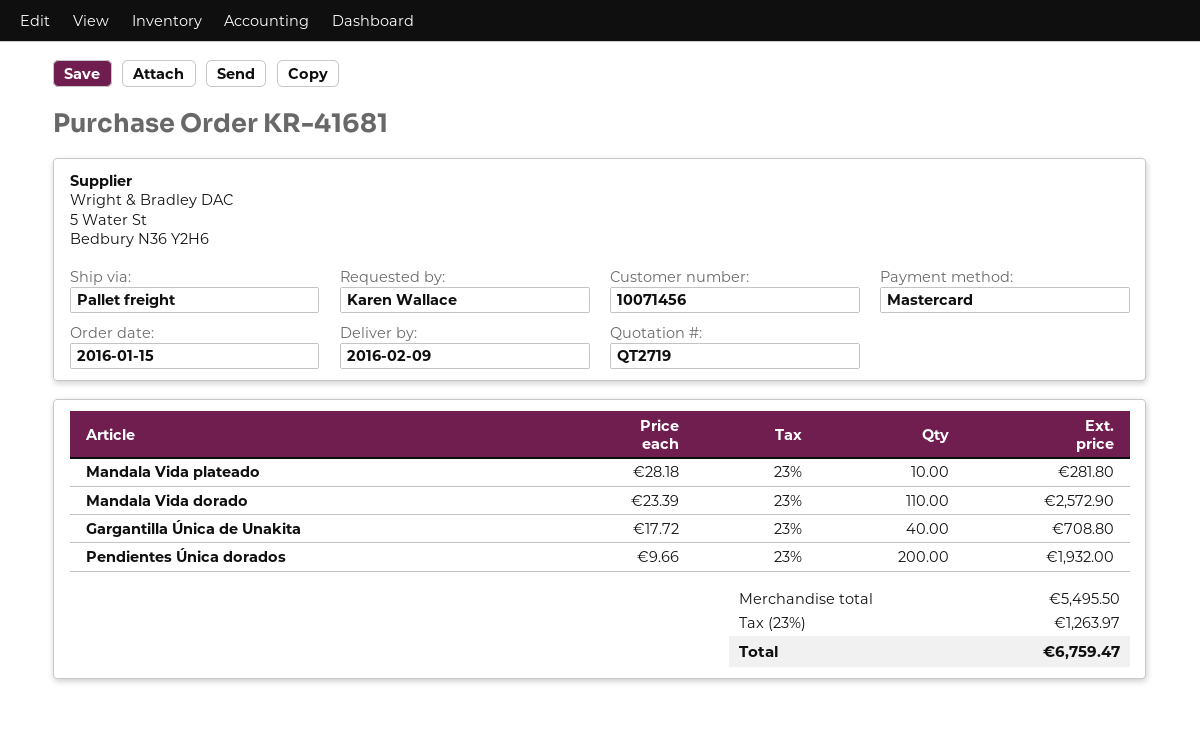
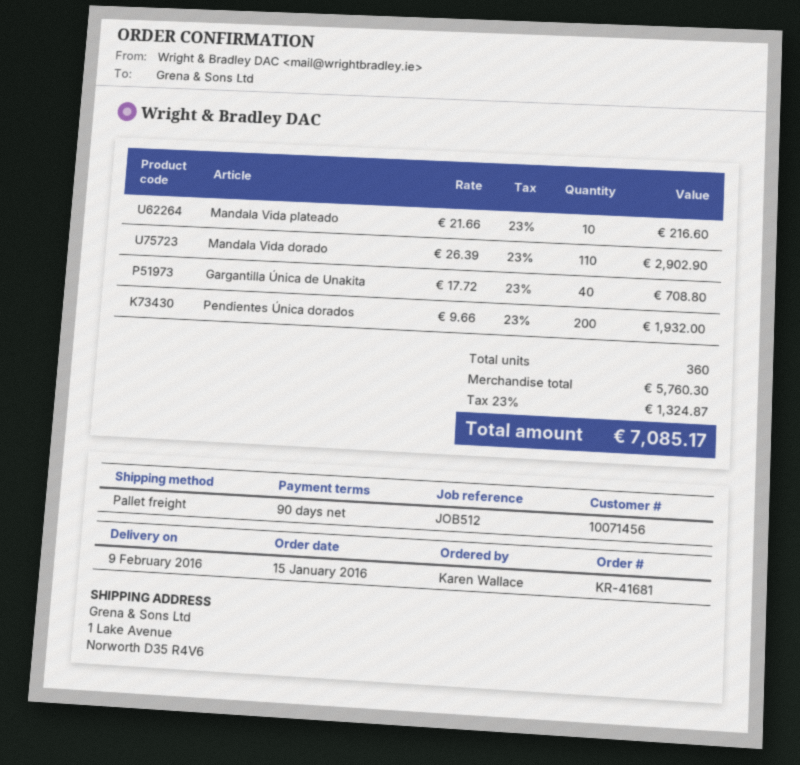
Mandala Vida plateado: 10 x 28.18 = 281.80 -> 10 x 21.66 = 216.60
Mandala Vida dorado: 110 x 23.39 = 2572.90 -> 110 x 26.39 = 2902.90
subtotal: 5495.50 -> 5760.30
tax: 23% = 1263.97 -> 23% = 1324.87
total: 6759.47 -> 7085.17

